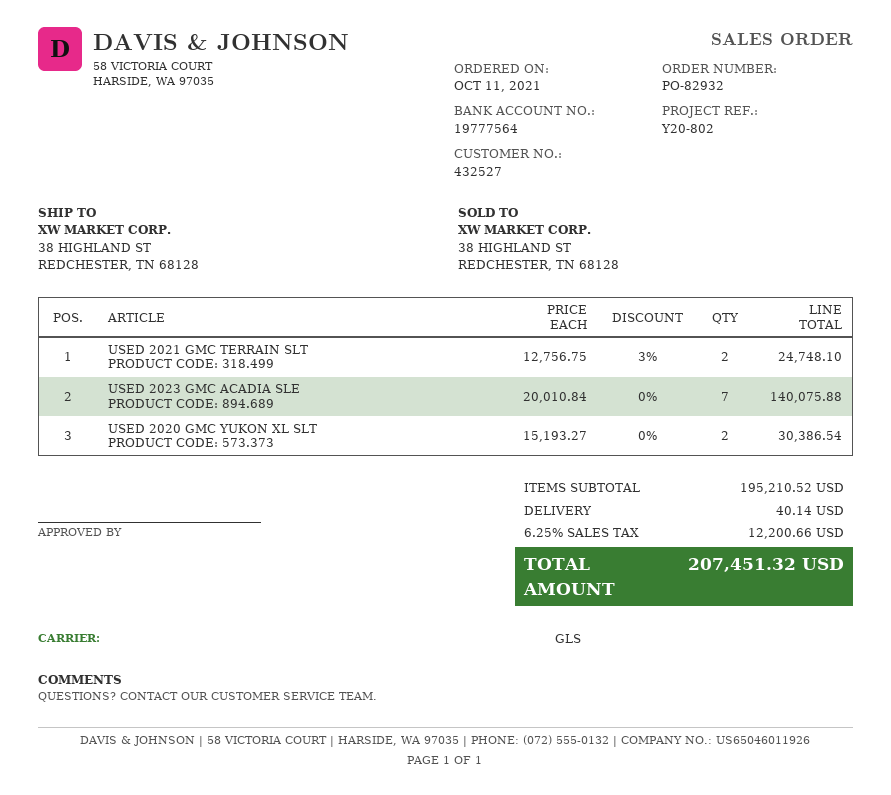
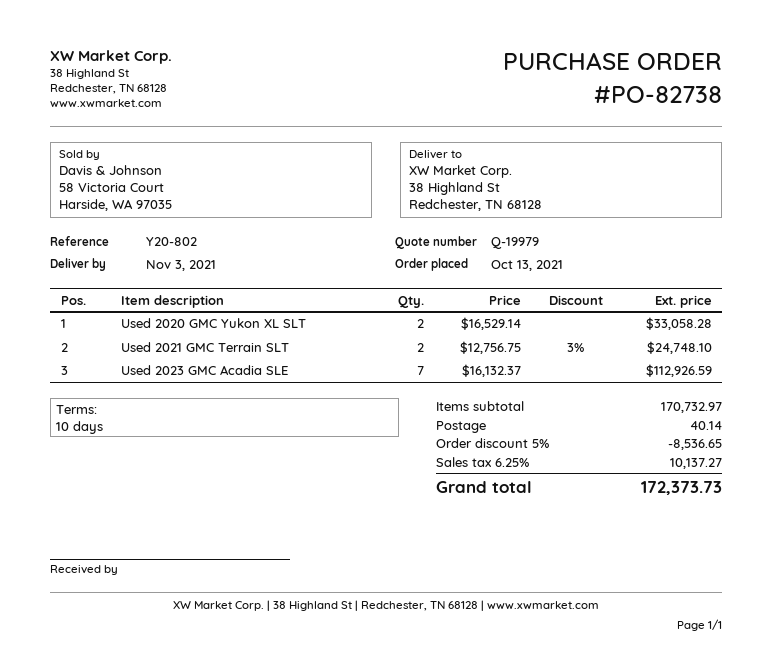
order number: PO-82932 -> PO-82738
order date: 2021-10-11 -> 2021-10-13
USED 2023 GMC ACADIA SLE: 7 x 20010.84 = 140075.88 -> 7 x 16132.37 = 112926.59
USED 2020 GMC YUKON XL SLT: 2 x 15193.27 = 30386.54 -> 2 x 16529.14 = 33058.28
subtotal: 195210.52 -> 170732.97
discount: none -> 5% = 8536.65
tax: 6.25% = 12200.66 -> 6.25% = 10137.27
total: 207451.32 -> 172373.73

